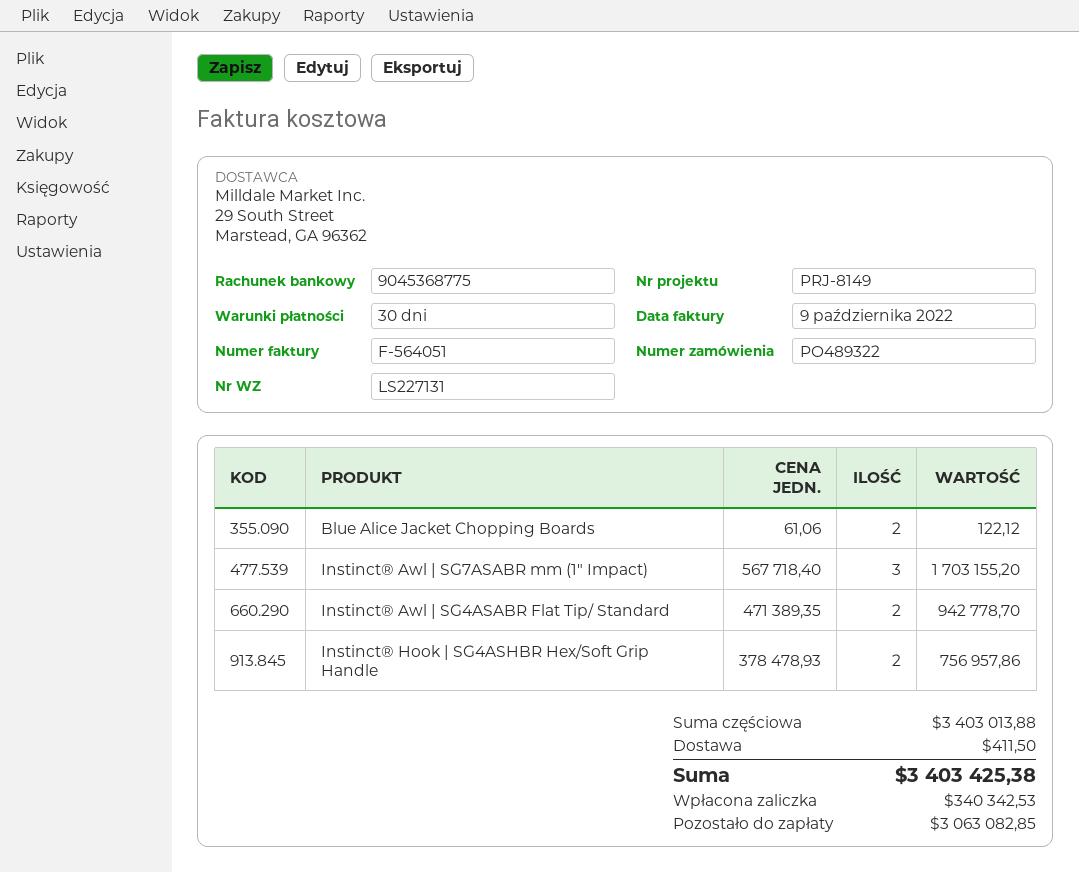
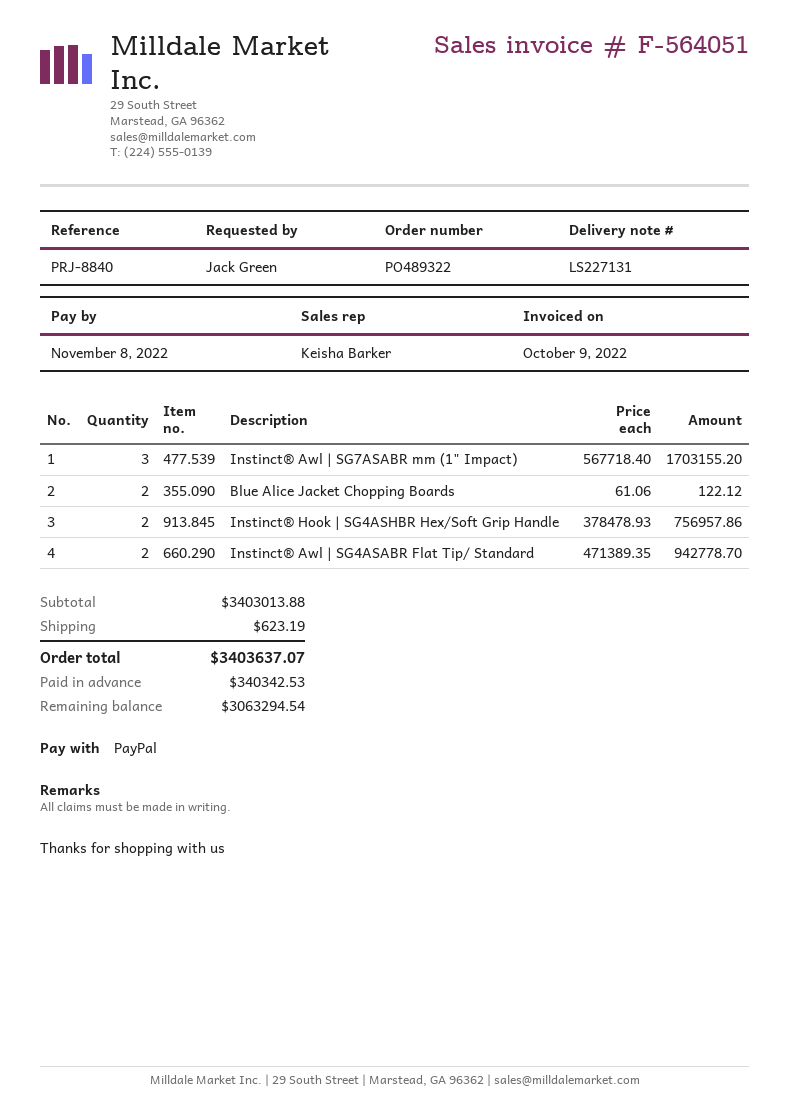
reference: PRJ-8149 -> PRJ-8840
shipping: 411.50 -> 623.19
total: 3403425.38 -> 3403637.07
balance: 3063082.85 -> 3063294.54

